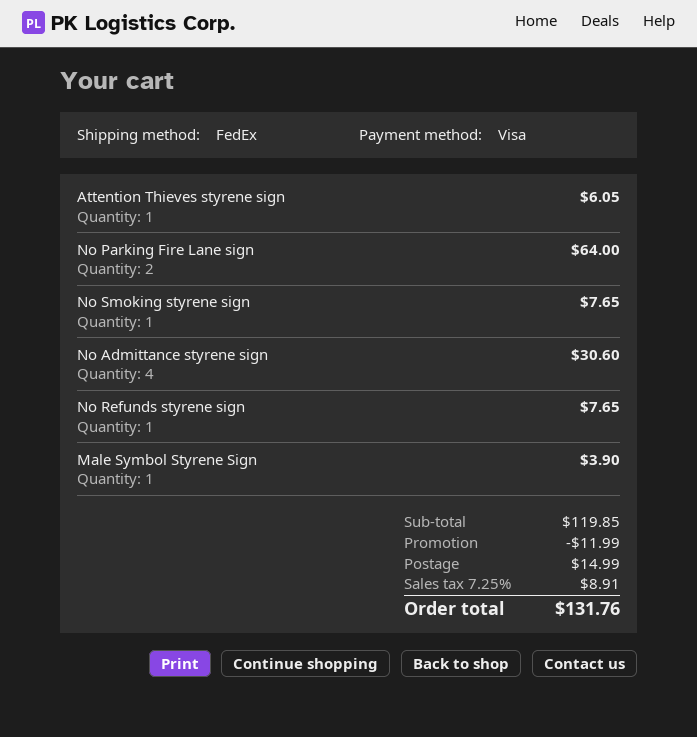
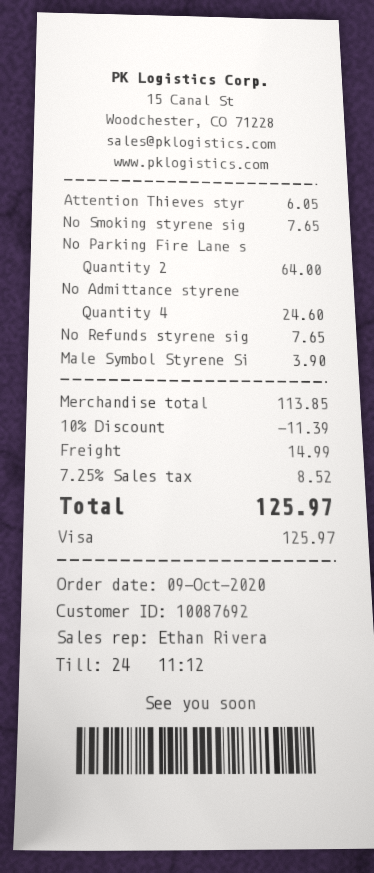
No Admittance styrene sign: 4 for 30.60 -> 4 for 24.60
subtotal: 119.85 -> 113.85
discount: 11.99 -> 11.39
tax: 7.25% = 8.91 -> 7.25% = 8.52
total: 131.76 -> 125.97

